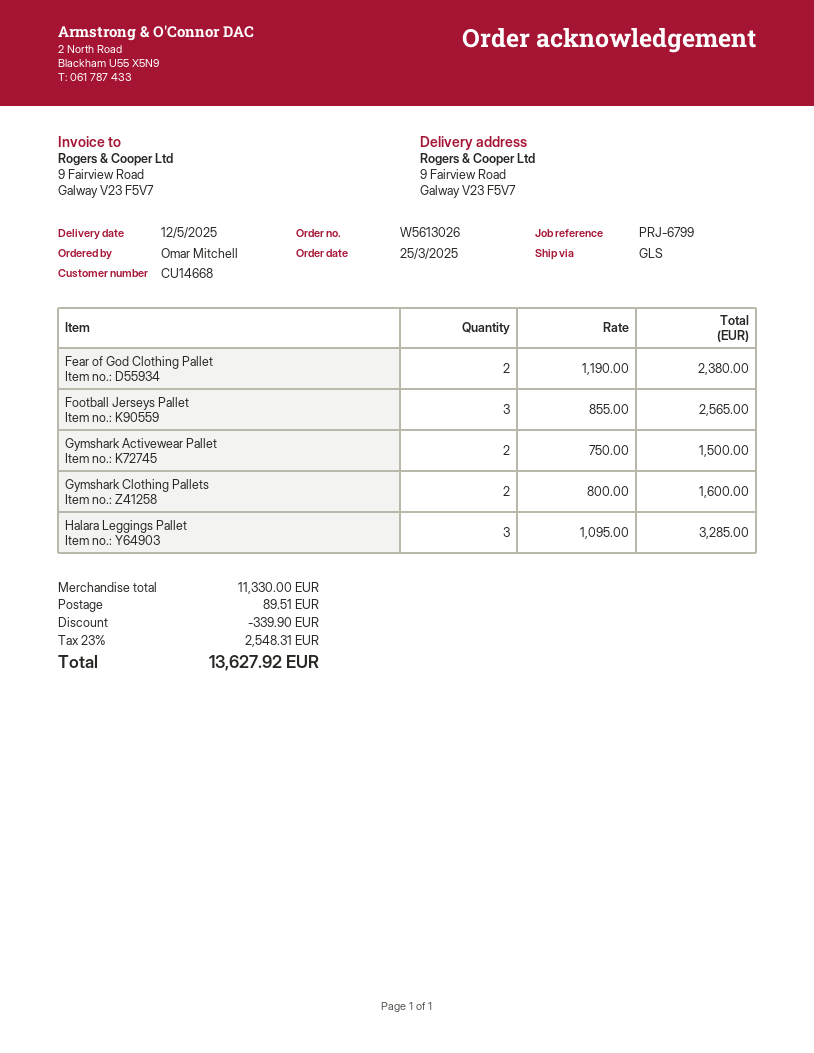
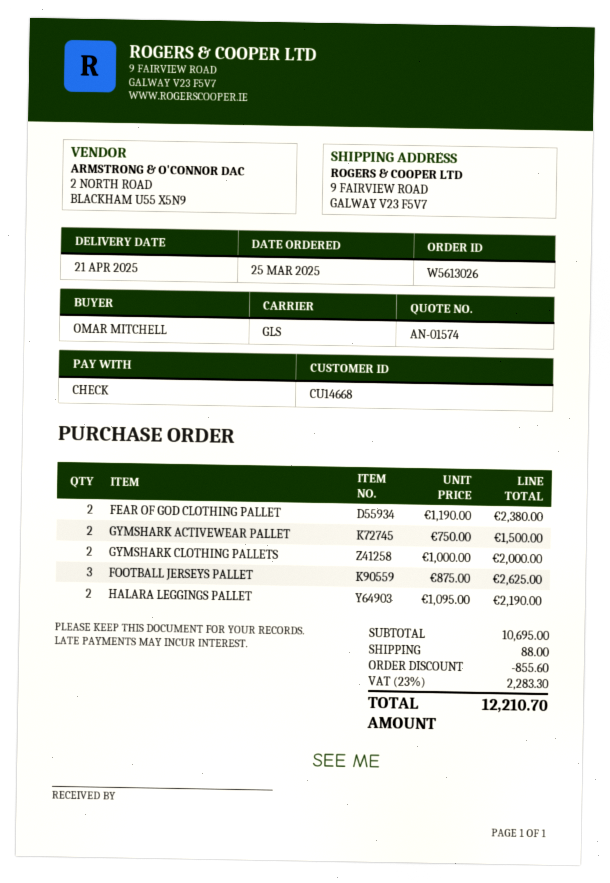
delivery date: 2025-05-12 -> 2025-04-21
Football Jerseys Pallet: 3 x 855.00 = 2565.00 -> 3 x 875.00 = 2625.00
Gymshark Clothing Pallets: 2 x 800.00 = 1600.00 -> 2 x 1000.00 = 2000.00
Halara Leggings Pallet: 3 x 1095.00 = 3285.00 -> 2 x 1095.00 = 2190.00
subtotal: 11330.00 -> 10695.00
discount: 339.90 -> 855.60
shipping: 89.51 -> 88.00
tax: 23% = 2548.31 -> 23% = 2283.30
total: 13627.92 -> 12210.70

